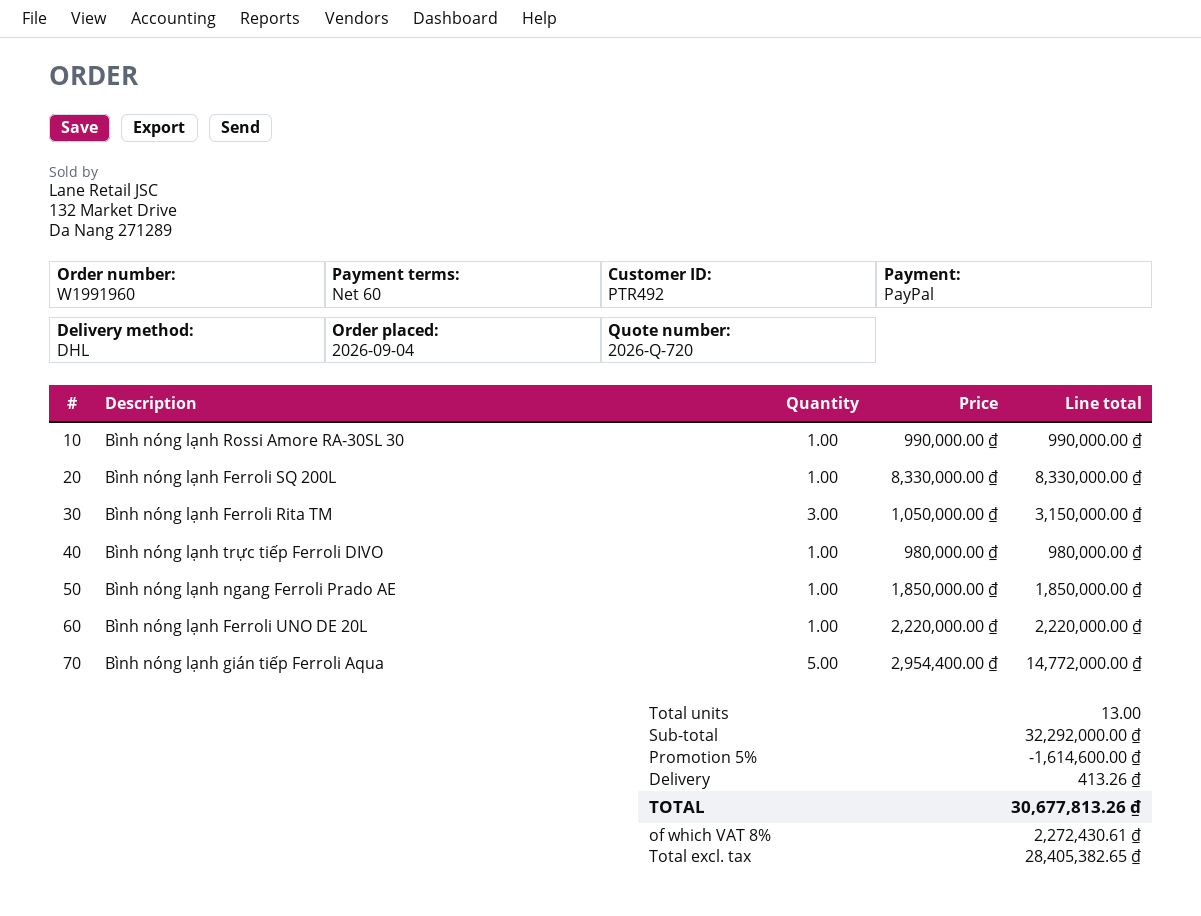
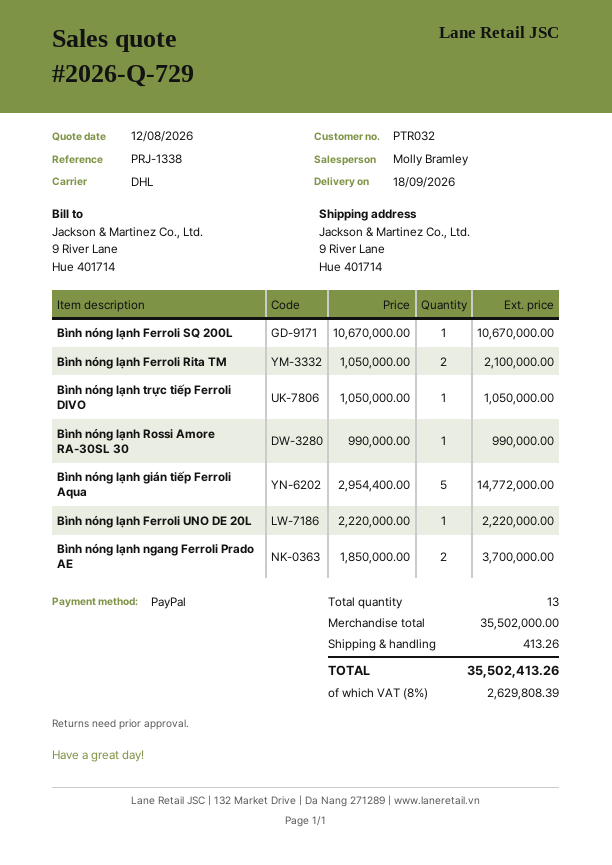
quote number: 2026-Q-720 -> 2026-Q-729
customer number: PTR492 -> PTR032
Bình nóng lạnh Ferroli SQ 200L: 1 x 8330000.00 = 8330000.00 -> 1 x 10670000.00 = 10670000.00
Bình nóng lạnh Ferroli Rita TM: 3 x 1050000.00 = 3150000.00 -> 2 x 1050000.00 = 2100000.00
Bình nóng lạnh trực tiếp Ferroli DIVO: 1 x 980000.00 = 980000.00 -> 1 x 1050000.00 = 1050000.00
Bình nóng lạnh ngang Ferroli Prado AE: 1 x 1850000.00 = 1850000.00 -> 2 x 1850000.00 = 3700000.00
subtotal: 32292000.00 -> 35502000.00
discount: 5% = 1614600.00 -> none
tax: 8% = 2272430.61 -> 8% = 2629808.39
total: 30677813.26 -> 35502413.26

